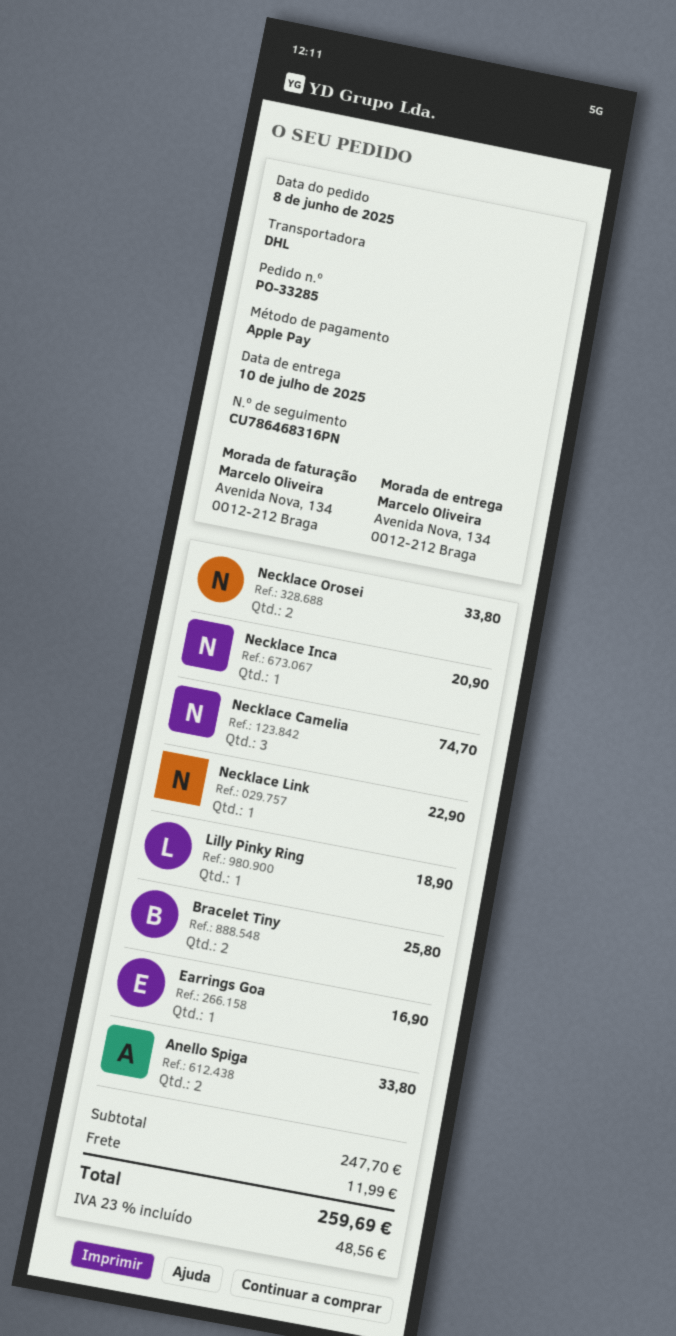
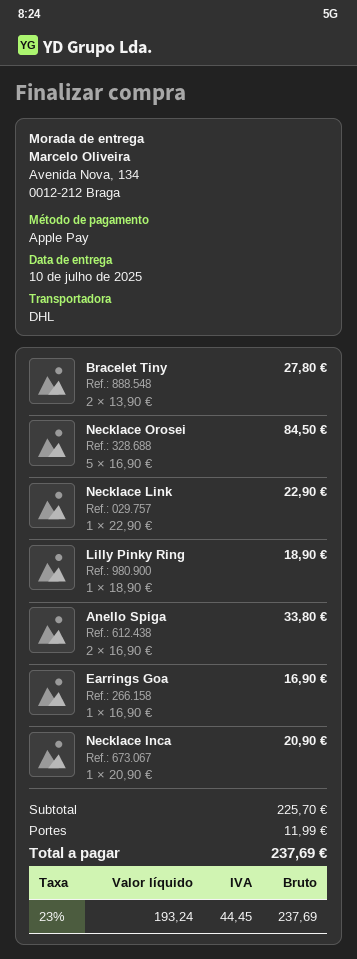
Necklace Orosei: 2 for 33.80 -> 5 for 84.50
Necklace Camelia: 3 for 74.70 -> none
Bracelet Tiny: 2 for 25.80 -> 2 for 27.80
subtotal: 247.70 -> 225.70
tax: 23% = 48.56 -> 23% = 44.45
total: 259.69 -> 237.69

